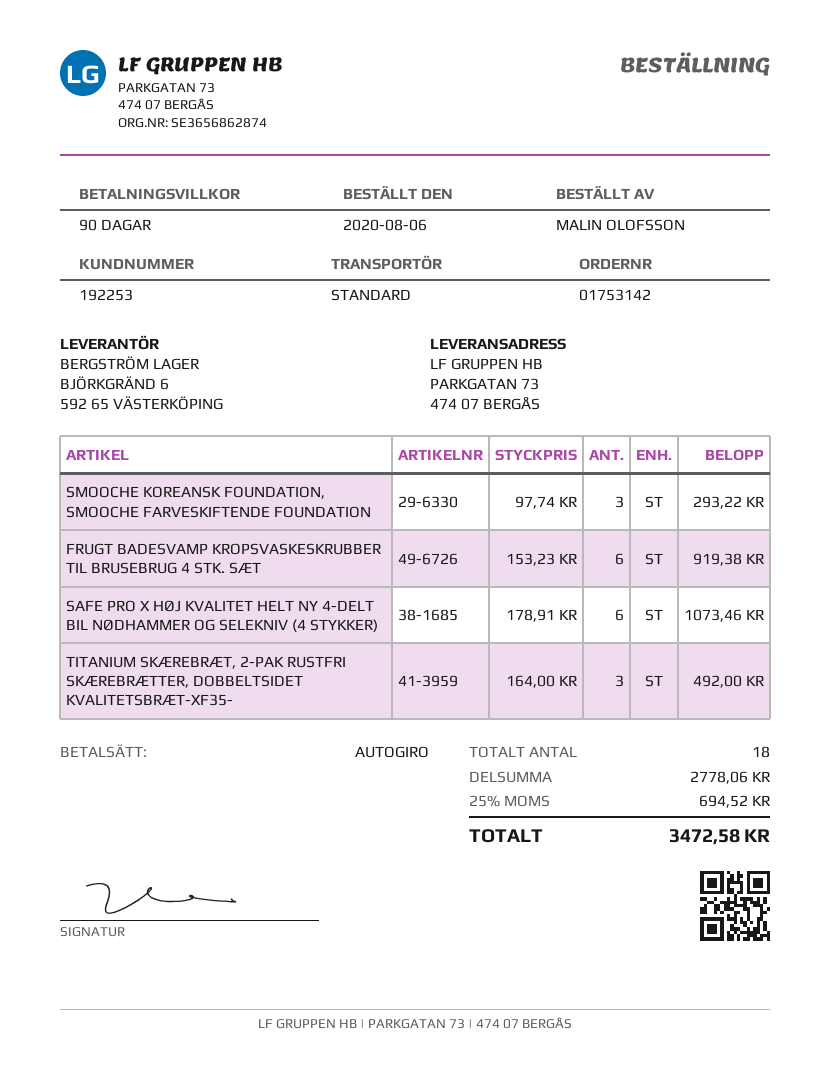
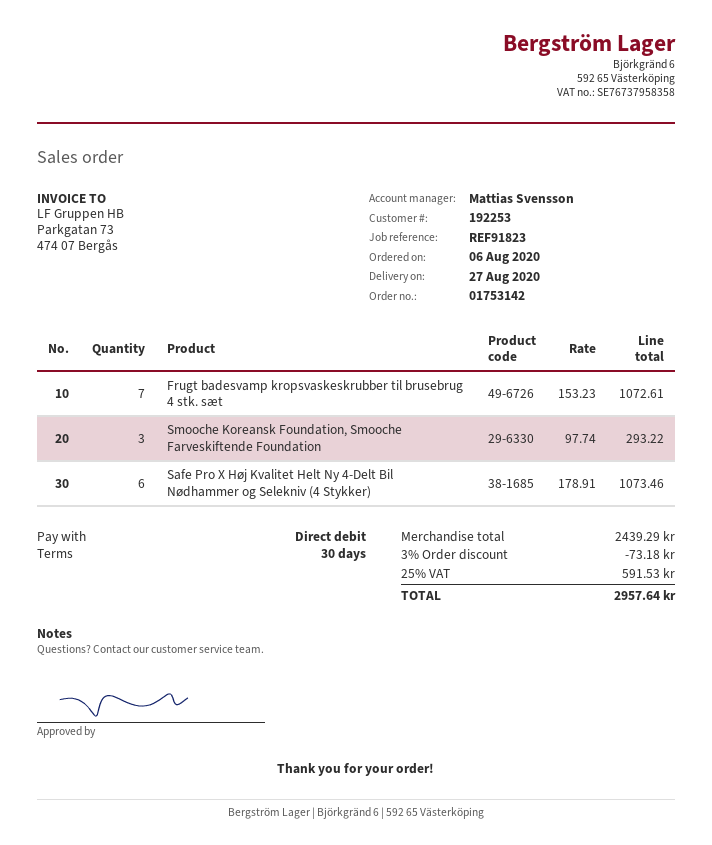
payment terms: 90 days -> 30 days
FRUGT BADESVAMP KROPSVASKESKRUBBER TIL BRUSEBRUG 4 STK. SÆT: 6 x 153.23 = 919.38 -> 7 x 153.23 = 1072.61
TITANIUM SKÆREBRÆT, 2-PAK RUSTFRI SKÆREBRÆTTER, DOBBELTSIDET KVALITETSBRÆT-XF35-: 3 x 164.00 = 492.00 -> none
subtotal: 2778.06 -> 2439.29
discount: none -> 3% = 73.18
tax: 25% = 694.52 -> 25% = 591.53
total: 3472.58 -> 2957.64

